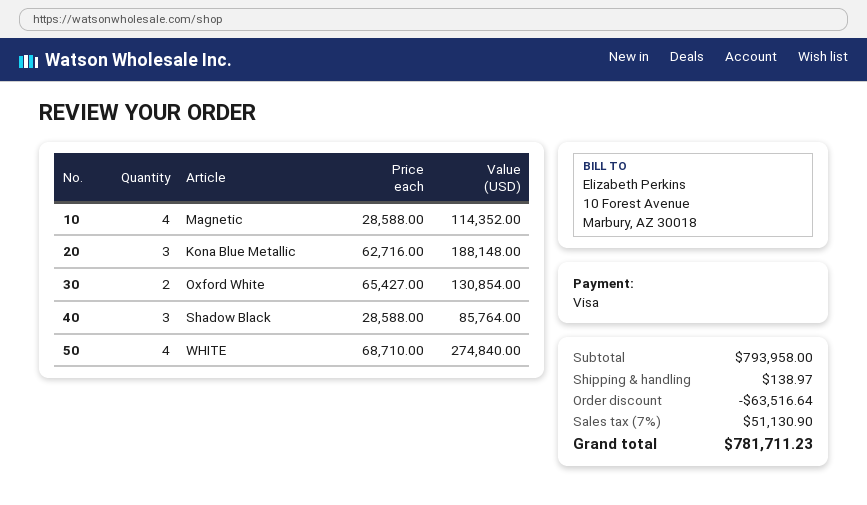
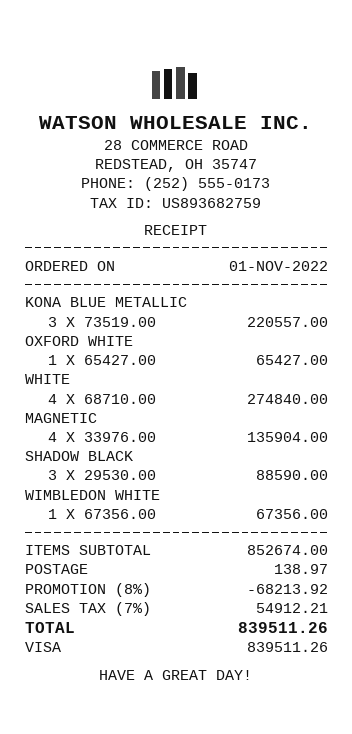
Magnetic: 4 x 28588.00 = 114352.00 -> 4 x 33976.00 = 135904.00
Kona Blue Metallic: 3 x 62716.00 = 188148.00 -> 3 x 73519.00 = 220557.00
Oxford White: 2 x 65427.00 = 130854.00 -> 1 x 65427.00 = 65427.00
Shadow Black: 3 x 28588.00 = 85764.00 -> 3 x 29530.00 = 88590.00
WIMBLEDON WHITE: none -> 1 x 67356.00 = 67356.00
subtotal: 793958.00 -> 852674.00
discount: 63516.64 -> 68213.92
tax: 7% = 51130.90 -> 7% = 54912.21
total: 781711.23 -> 839511.26

